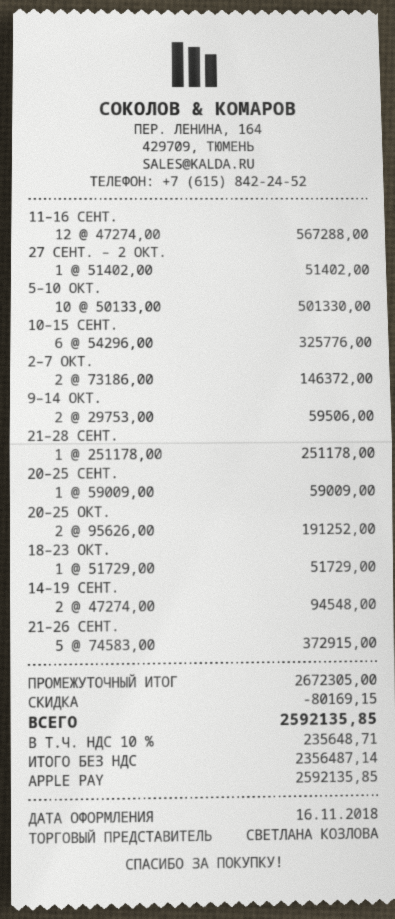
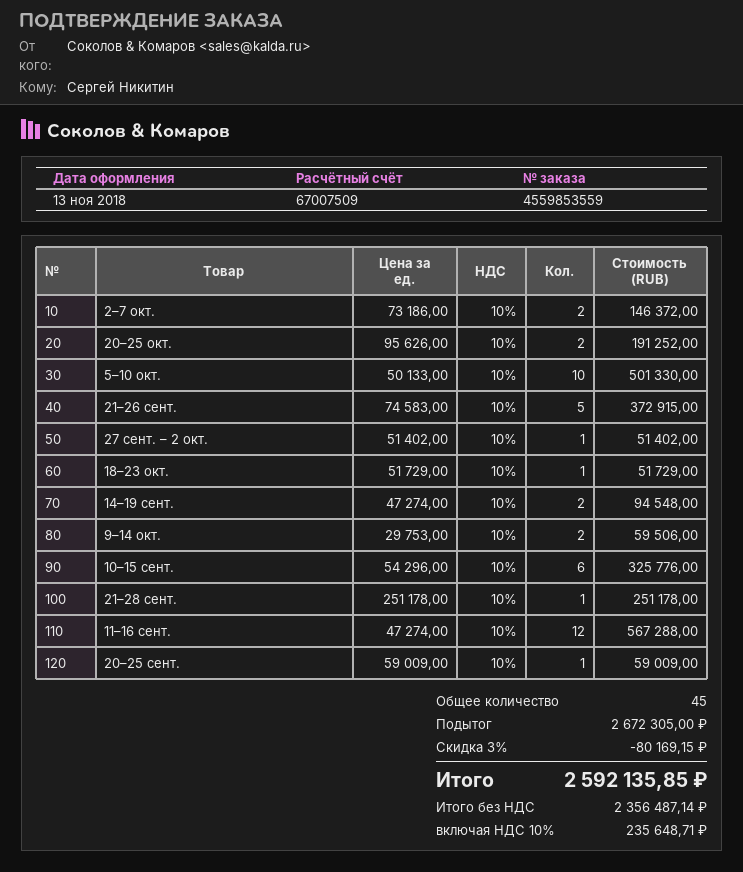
order date: 2018-11-16 -> 2018-11-13

